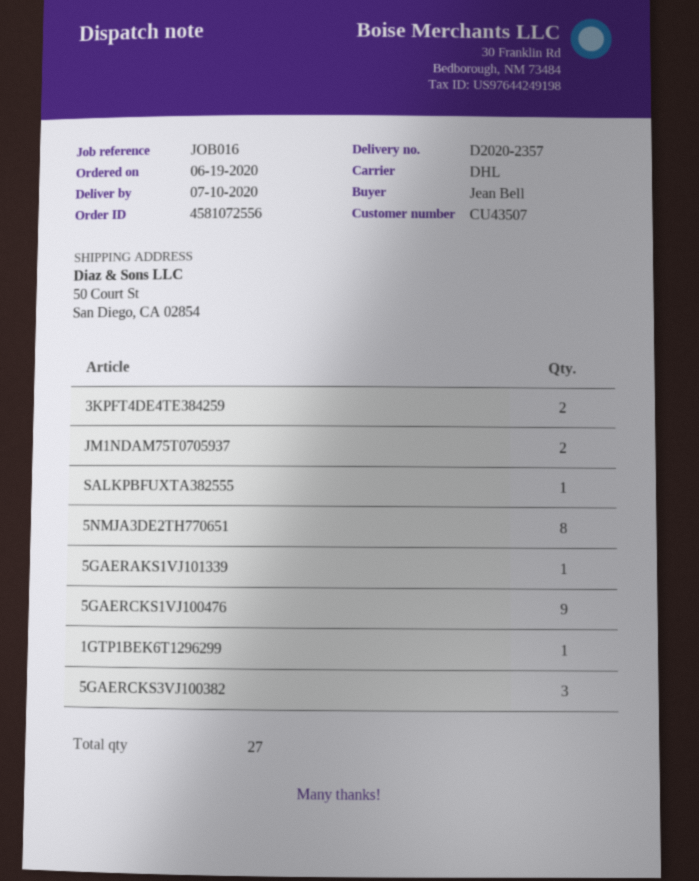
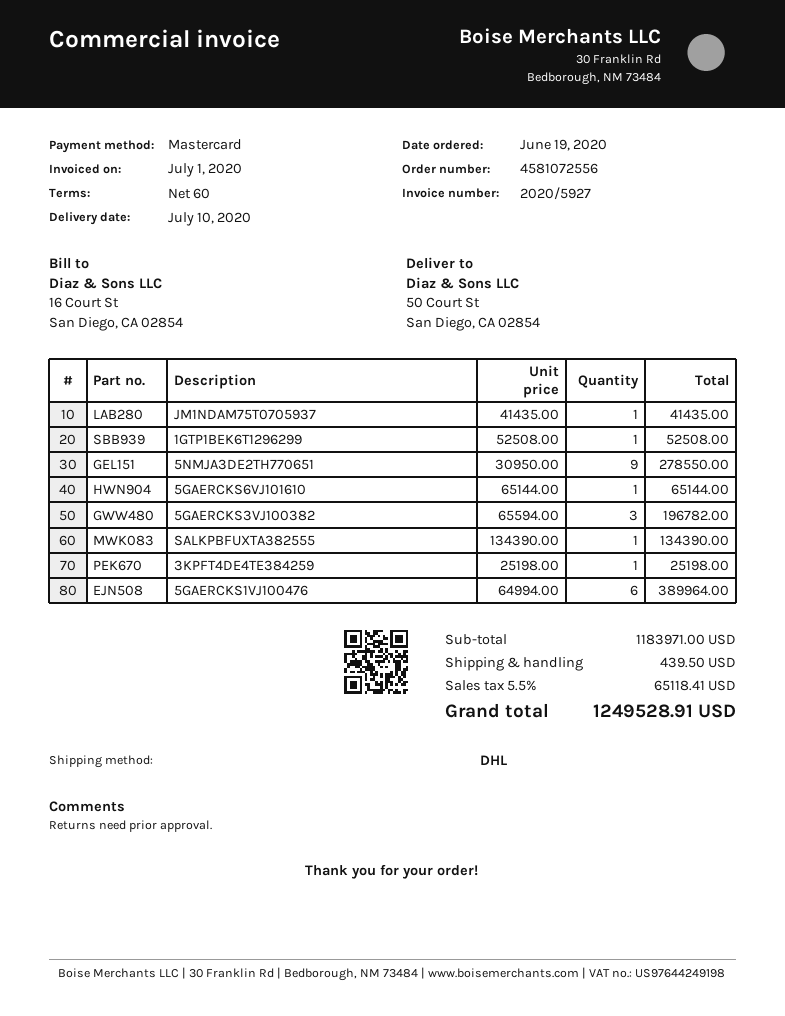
3KPFT4DE4TE384259: 2 -> 1
JM1NDAM75T0705937: 2 -> 1
5NMJA3DE2TH770651: 8 -> 9
5GAERAKS1VJ101339: 1 -> none
5GAERCKS1VJ100476: 9 -> 6
5GAERCKS6VJ101610: none -> 1

